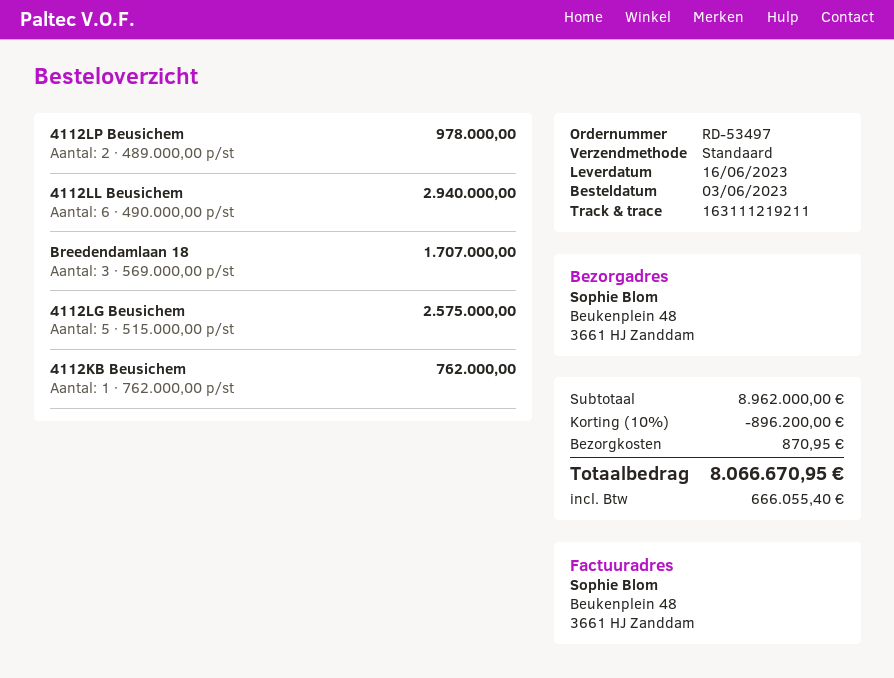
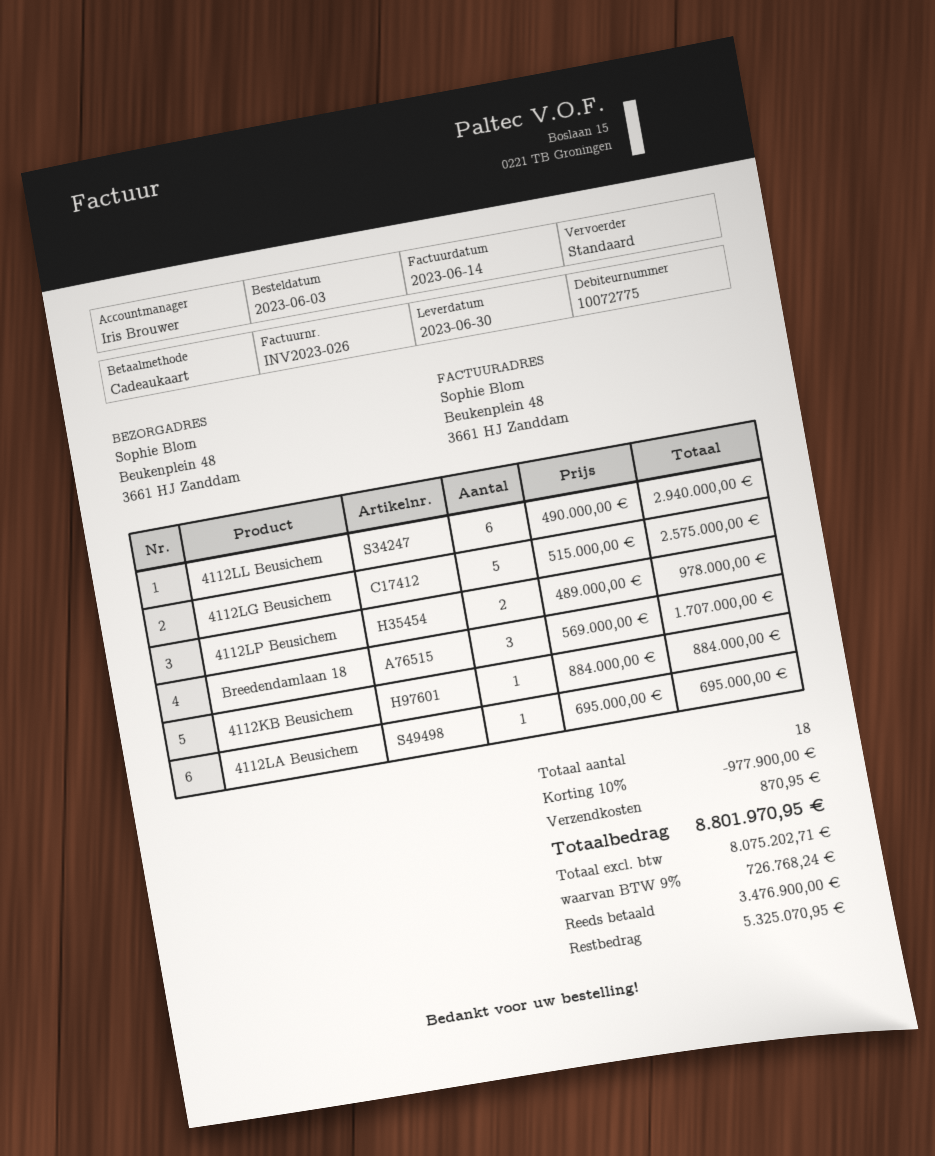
delivery date: 2023-06-16 -> 2023-06-30
4112KB Beusichem: 1 x 762000.00 = 762000.00 -> 1 x 884000.00 = 884000.00
4112LA Beusichem: none -> 1 x 695000.00 = 695000.00
discount: 10% = 896200.00 -> 10% = 977900.00
tax: 666055.40 -> 726768.24
total: 8066670.95 -> 8801970.95

